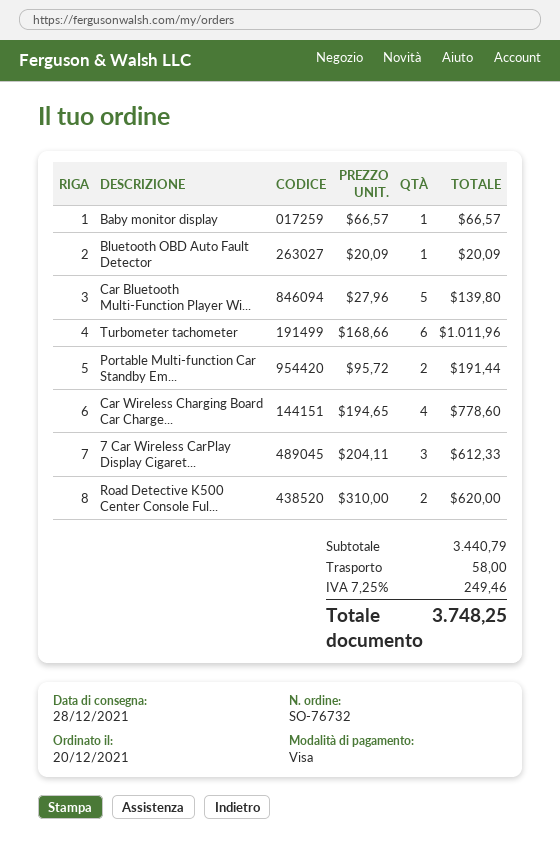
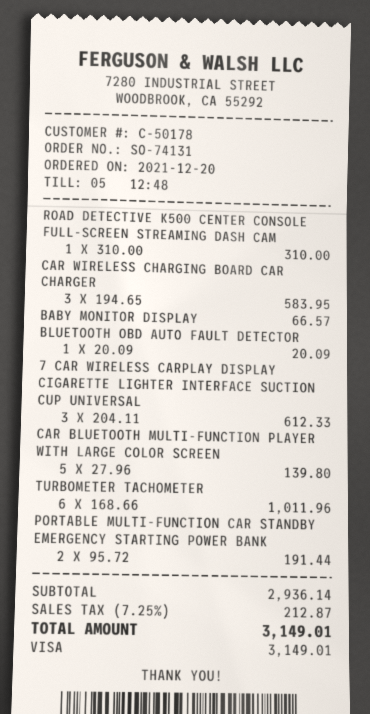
order number: SO-76732 -> SO-74131
Car Wireless Charging Board Car Charge...: 4 x 194.65 = 778.60 -> 3 x 194.65 = 583.95
Road Detective K500 Center Console Ful...: 2 x 310.00 = 620.00 -> 1 x 310.00 = 310.00
subtotal: 3440.79 -> 2936.14
shipping: 58.00 -> none
tax: 7.25% = 249.46 -> 7.25% = 212.87
total: 3748.25 -> 3149.01

